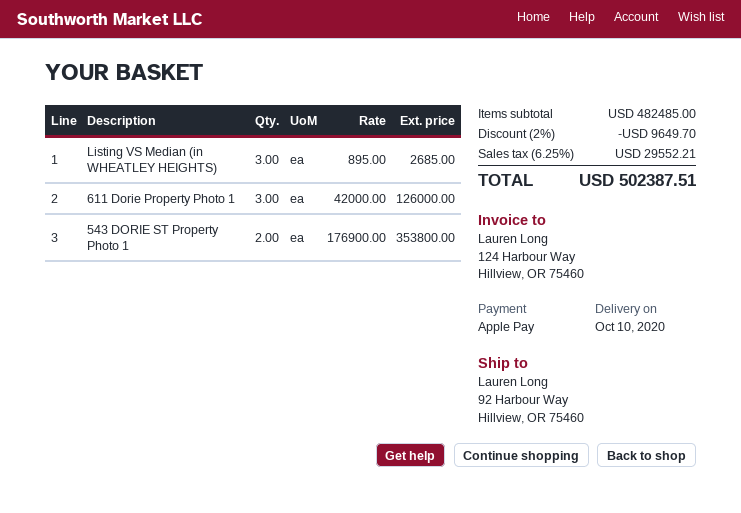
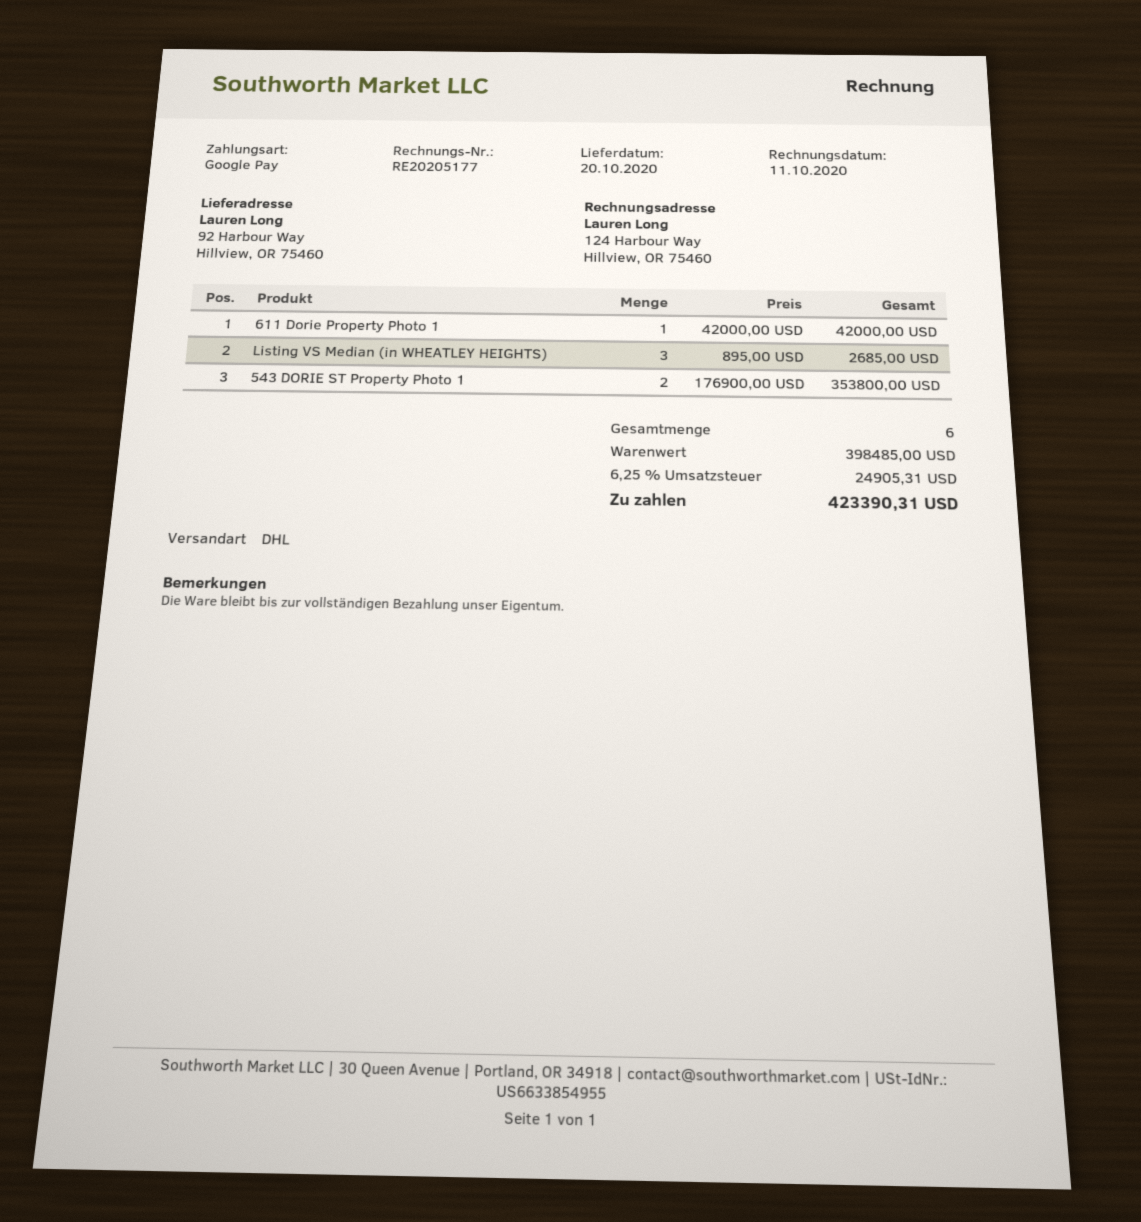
delivery date: 2020-10-10 -> 2020-10-20
payment method: Apple Pay -> Google Pay
611 Dorie Property Photo 1: 3 x 42000.00 = 126000.00 -> 1 x 42000.00 = 42000.00
subtotal: 482485.00 -> 398485.00
discount: 2% = 9649.70 -> none
tax: 6.25% = 29552.21 -> 6.25% = 24905.31
total: 502387.51 -> 423390.31

